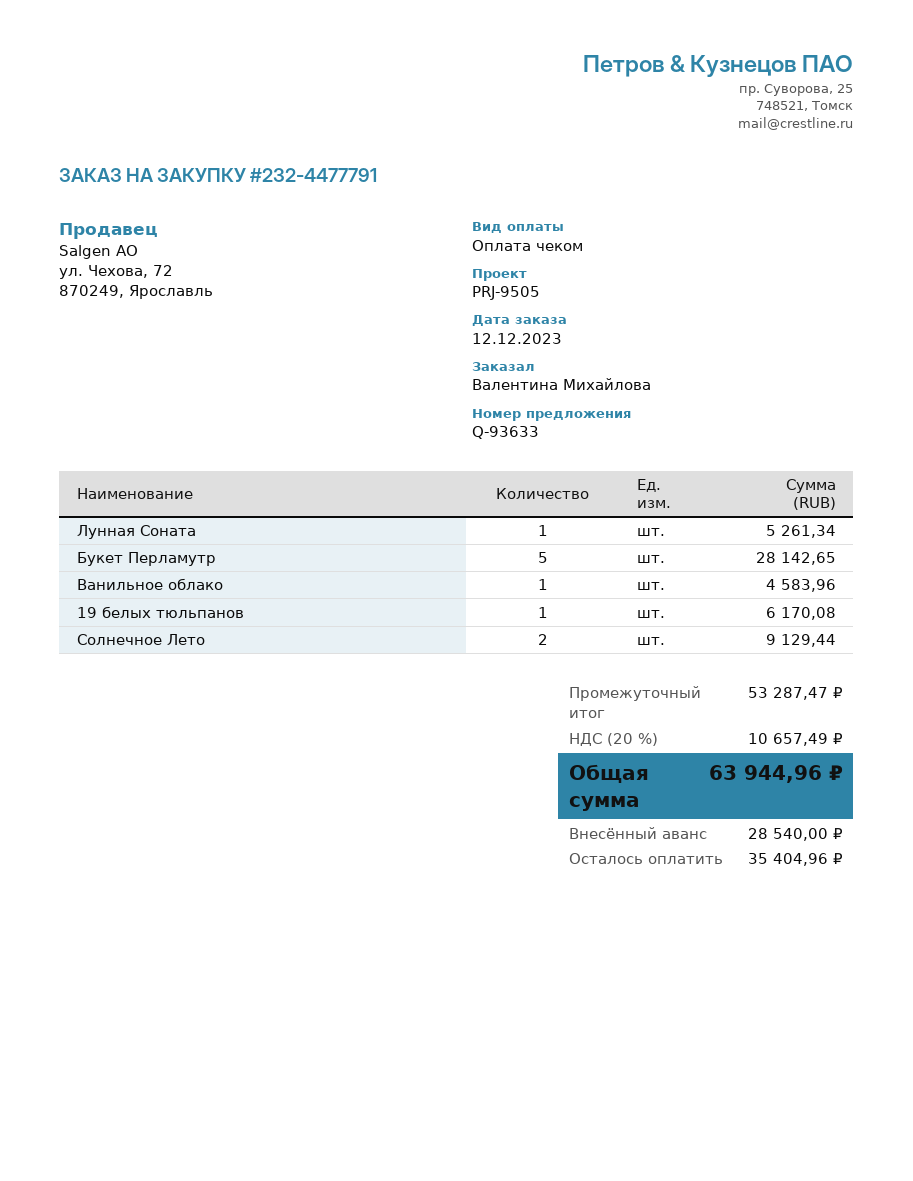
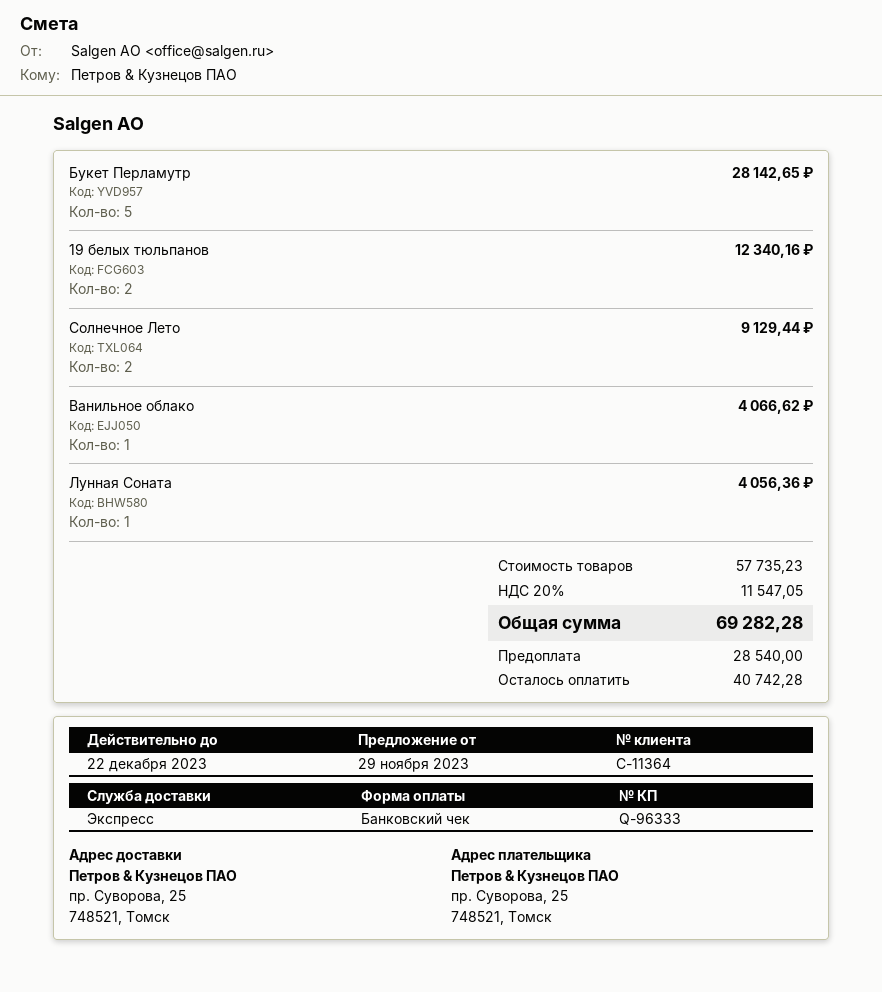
quote number: Q-93633 -> Q-96333
Лунная Соната: 1 for 5261.34 -> 1 for 4056.36
Ванильное облако: 1 for 4583.96 -> 1 for 4066.62
19 белых тюльпанов: 1 for 6170.08 -> 2 for 12340.16
subtotal: 53287.47 -> 57735.23
tax: 20% = 10657.49 -> 20% = 11547.05
total: 63944.96 -> 69282.28
balance: 35404.96 -> 40742.28

